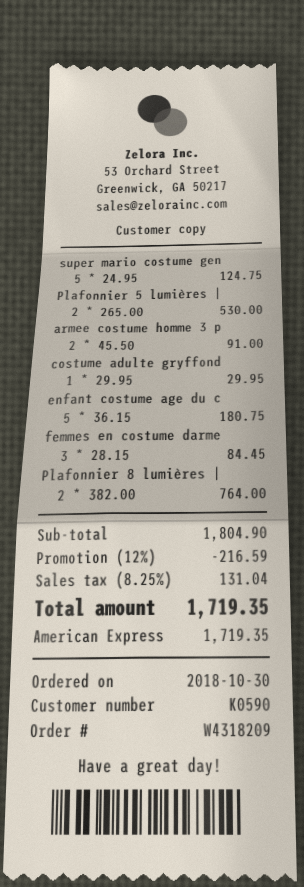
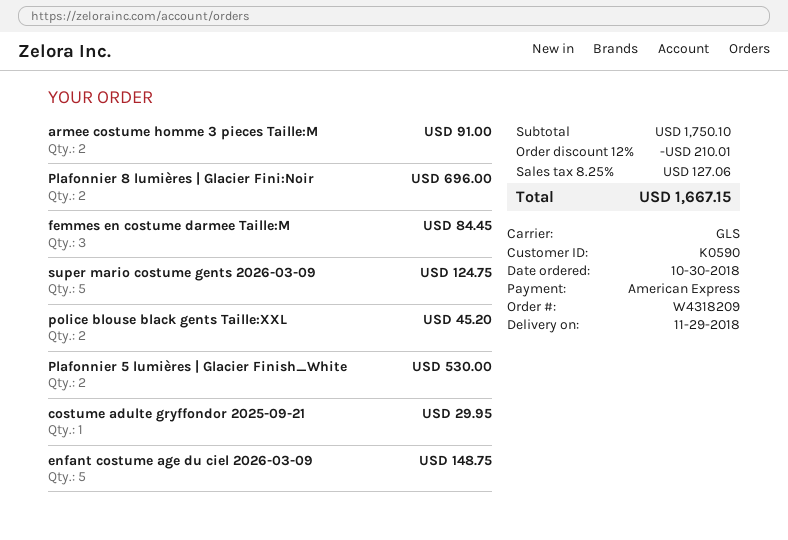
enfant costume age du c: 5 for 180.75 -> 5 for 148.75
Plafonnier 8 lumières |: 2 for 764.00 -> 2 for 696.00
police blouse black gents Taille:XXL: none -> 2 for 45.20
subtotal: 1804.90 -> 1750.10
discount: 12% = 216.59 -> 12% = 210.01
tax: 8.25% = 131.04 -> 8.25% = 127.06
total: 1719.35 -> 1667.15

